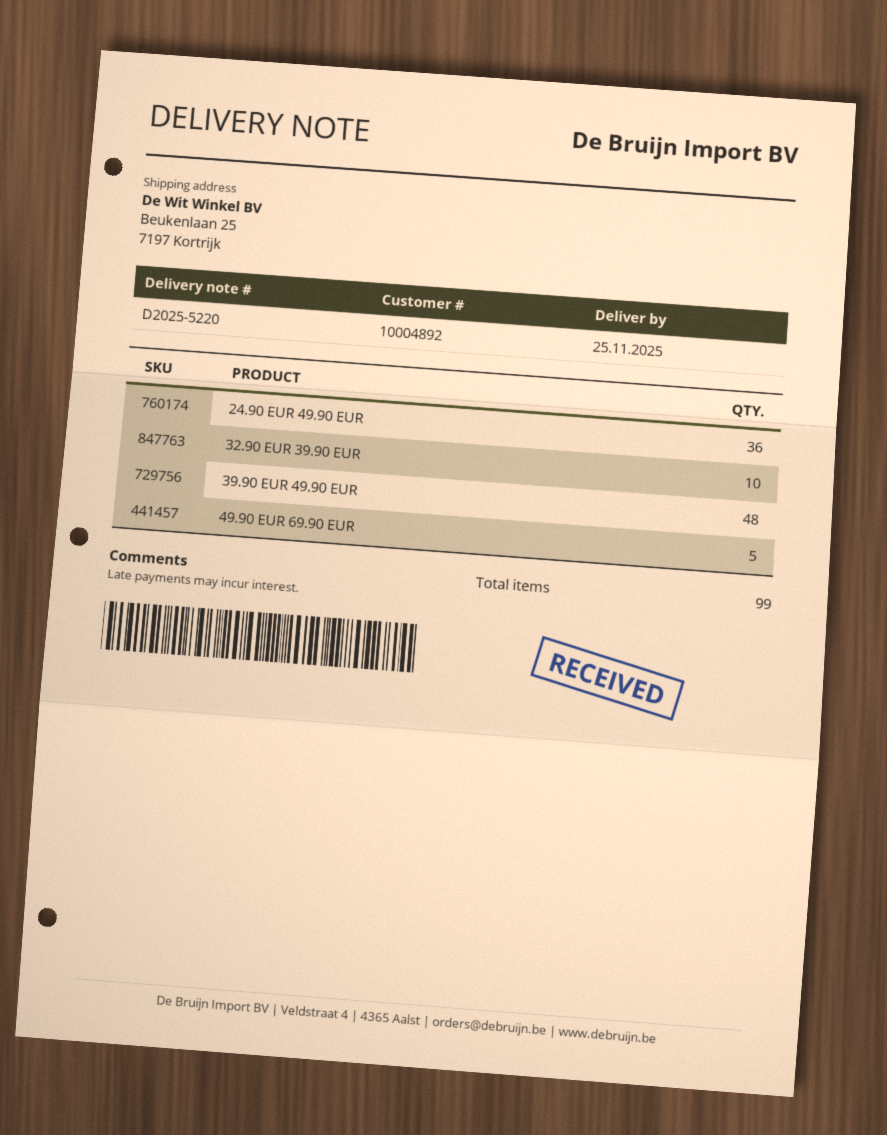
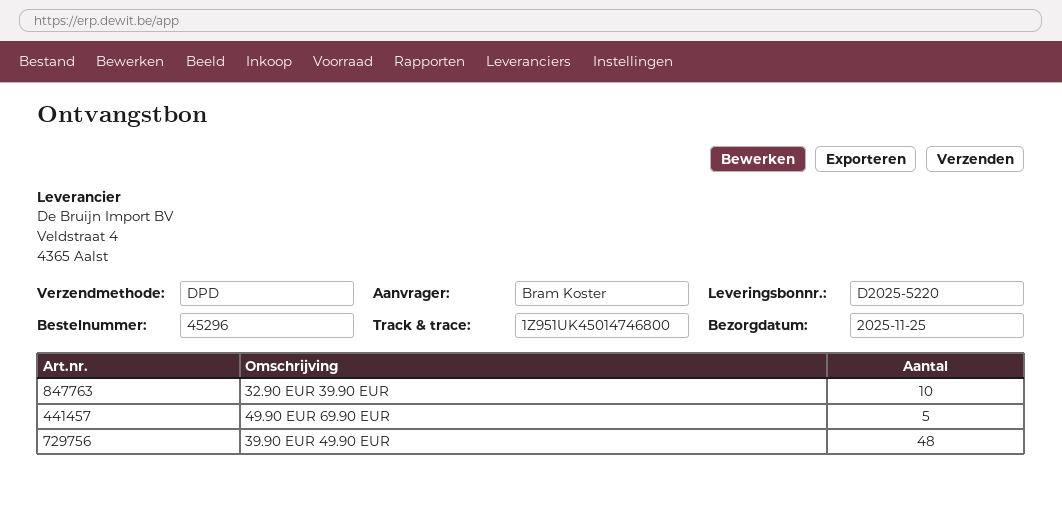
24.90 EUR 49.90 EUR: 36 -> none

